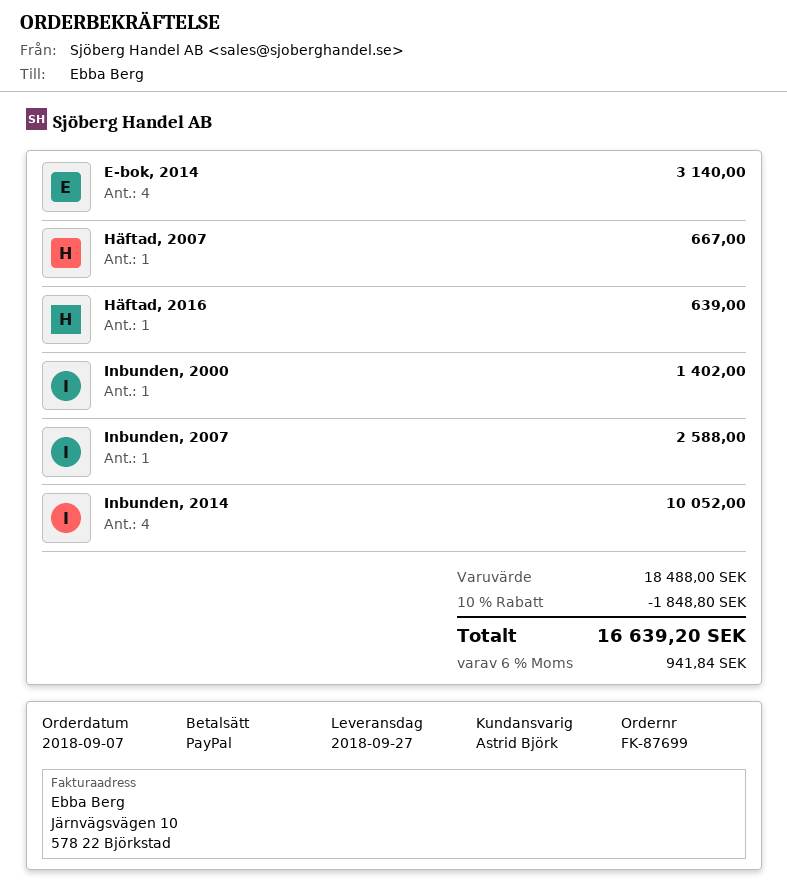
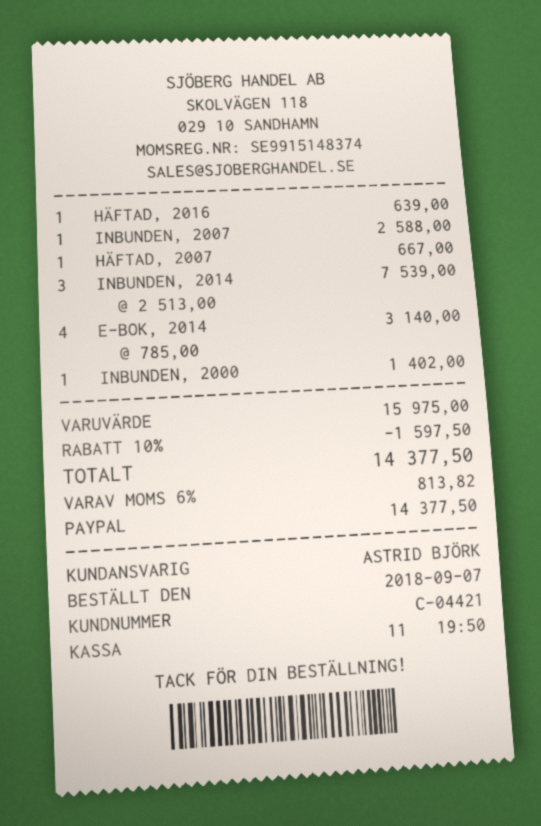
Inbunden, 2014: 4 for 10052.00 -> 3 for 7539.00
subtotal: 18488.00 -> 15975.00
discount: 10% = 1848.80 -> 10% = 1597.50
tax: 6% = 941.84 -> 6% = 813.82
total: 16639.20 -> 14377.50

